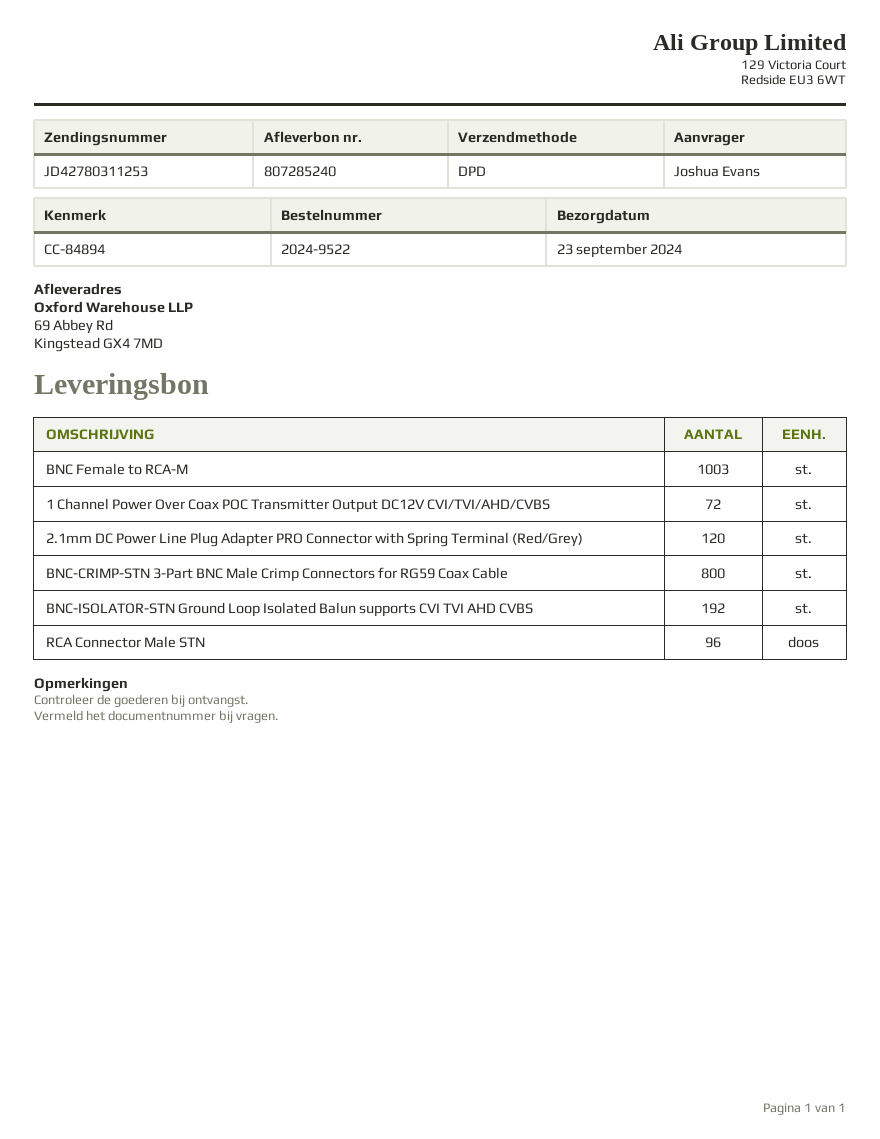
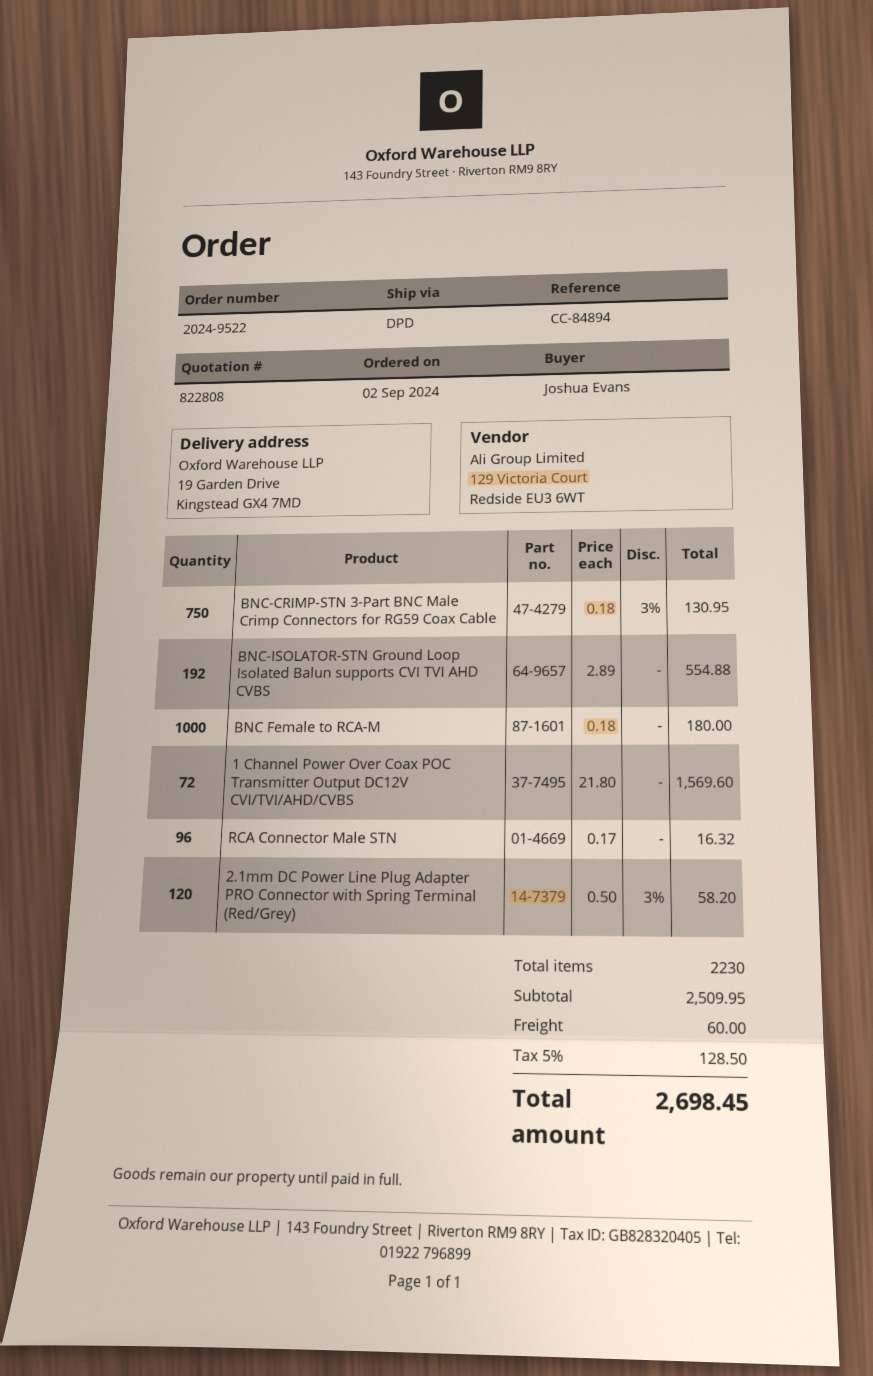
ship to: 69 Abbey Rd, Kingstead GX4 7MD -> 19 Garden Drive, Kingstead GX4 7MD
BNC Female to RCA-M: 1003 -> 1000
BNC-CRIMP-STN 3-Part BNC Male Crimp Connectors for RG59 Coax Cable: 800 -> 750

